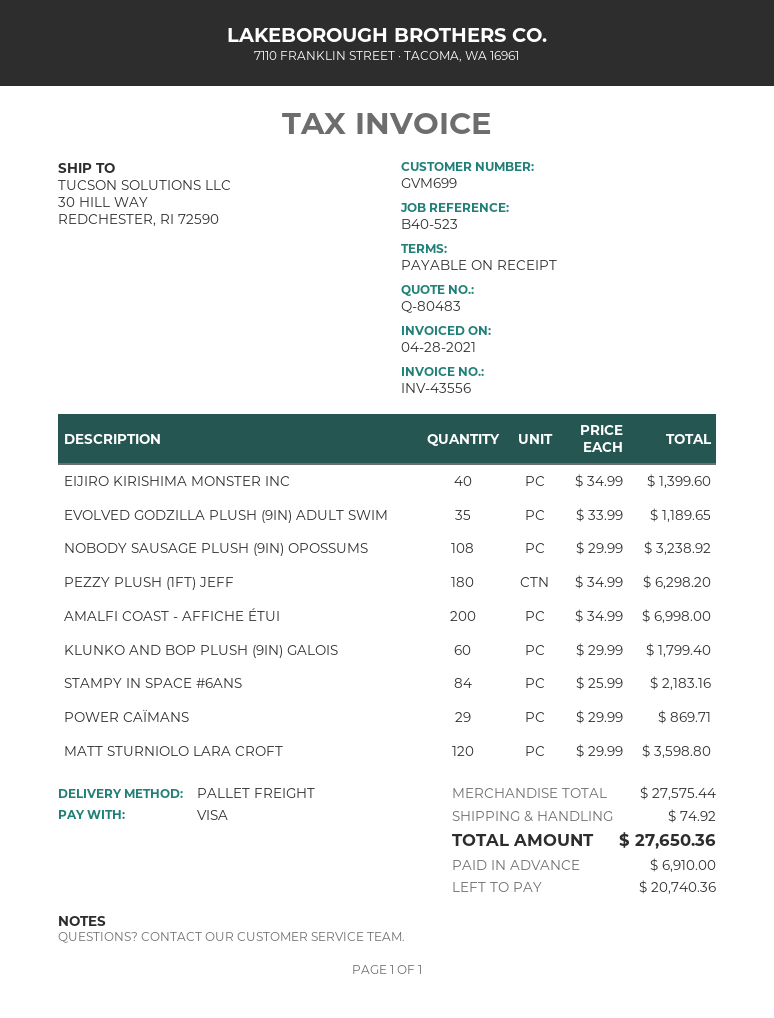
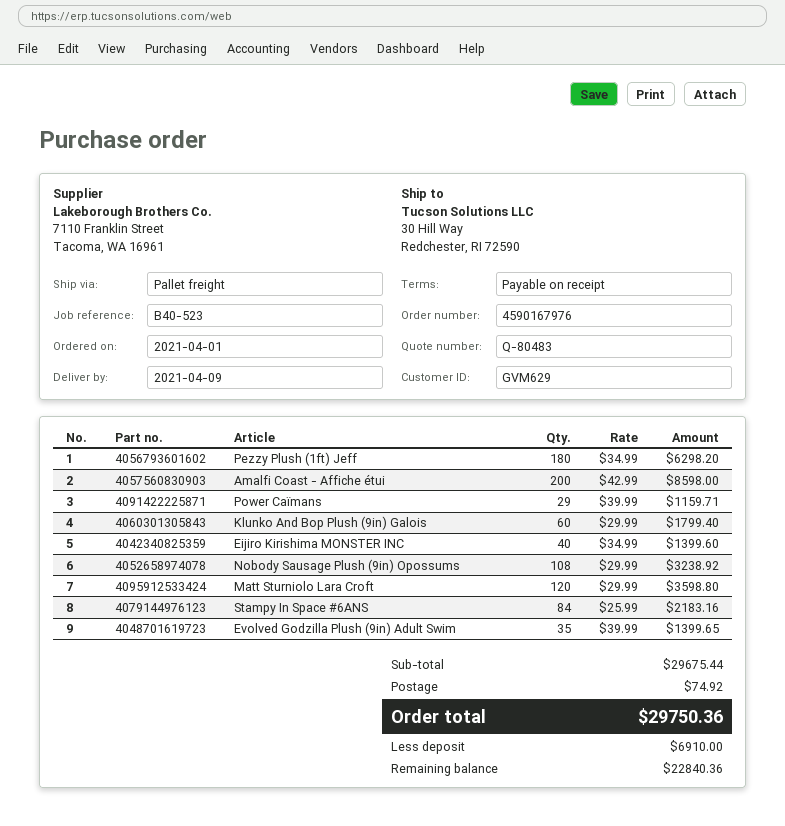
customer number: GVM699 -> GVM629
EVOLVED GODZILLA PLUSH (9IN) ADULT SWIM: 35 x 33.99 = 1189.65 -> 35 x 39.99 = 1399.65
AMALFI COAST - AFFICHE ÉTUI: 200 x 34.99 = 6998.00 -> 200 x 42.99 = 8598.00
POWER CAÏMANS: 29 x 29.99 = 869.71 -> 29 x 39.99 = 1159.71
subtotal: 27575.44 -> 29675.44
total: 27650.36 -> 29750.36
balance: 20740.36 -> 22840.36

